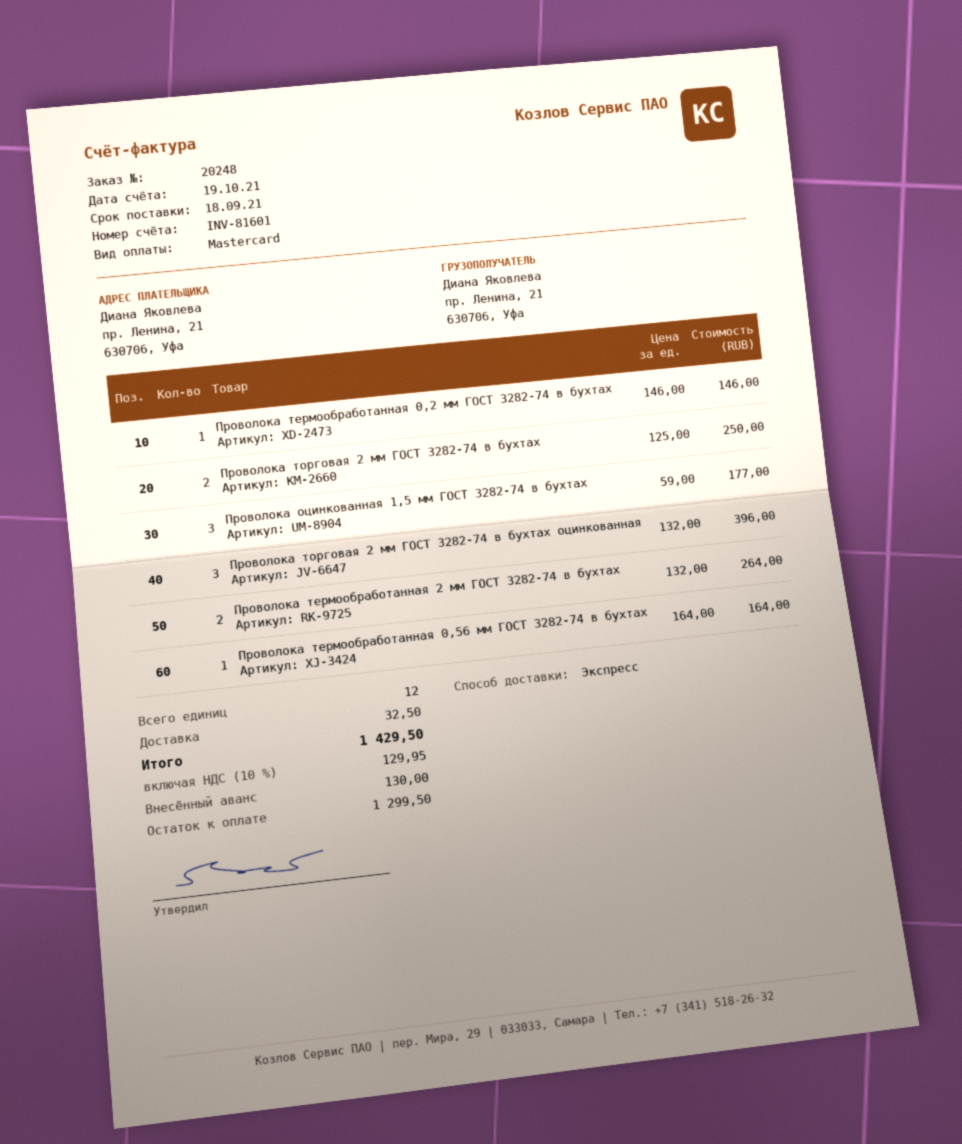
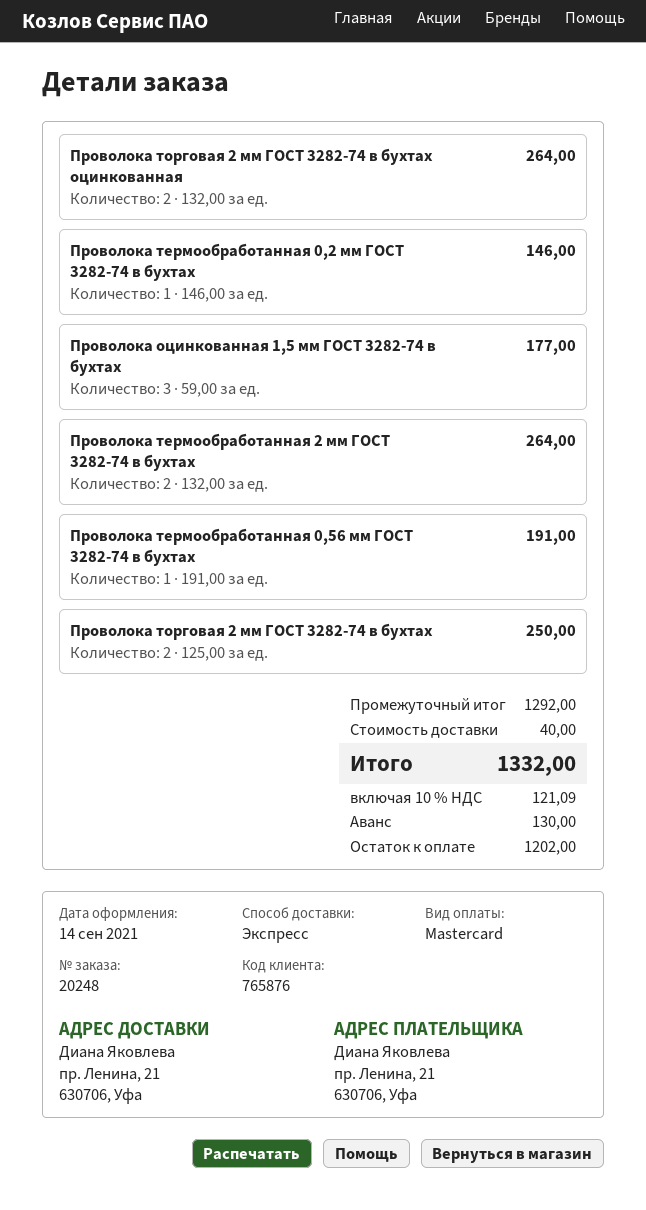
Проволока торговая 2 мм ГОСТ 3282-74 в бухтах оцинкованная: 3 x 132.00 = 396.00 -> 2 x 132.00 = 264.00
Проволока термообработанная 0,56 мм ГОСТ 3282-74 в бухтах: 1 x 164.00 = 164.00 -> 1 x 191.00 = 191.00
shipping: 32.50 -> 40.00
tax: 10% = 129.95 -> 10% = 121.09
total: 1429.50 -> 1332.00
balance: 1299.50 -> 1202.00

